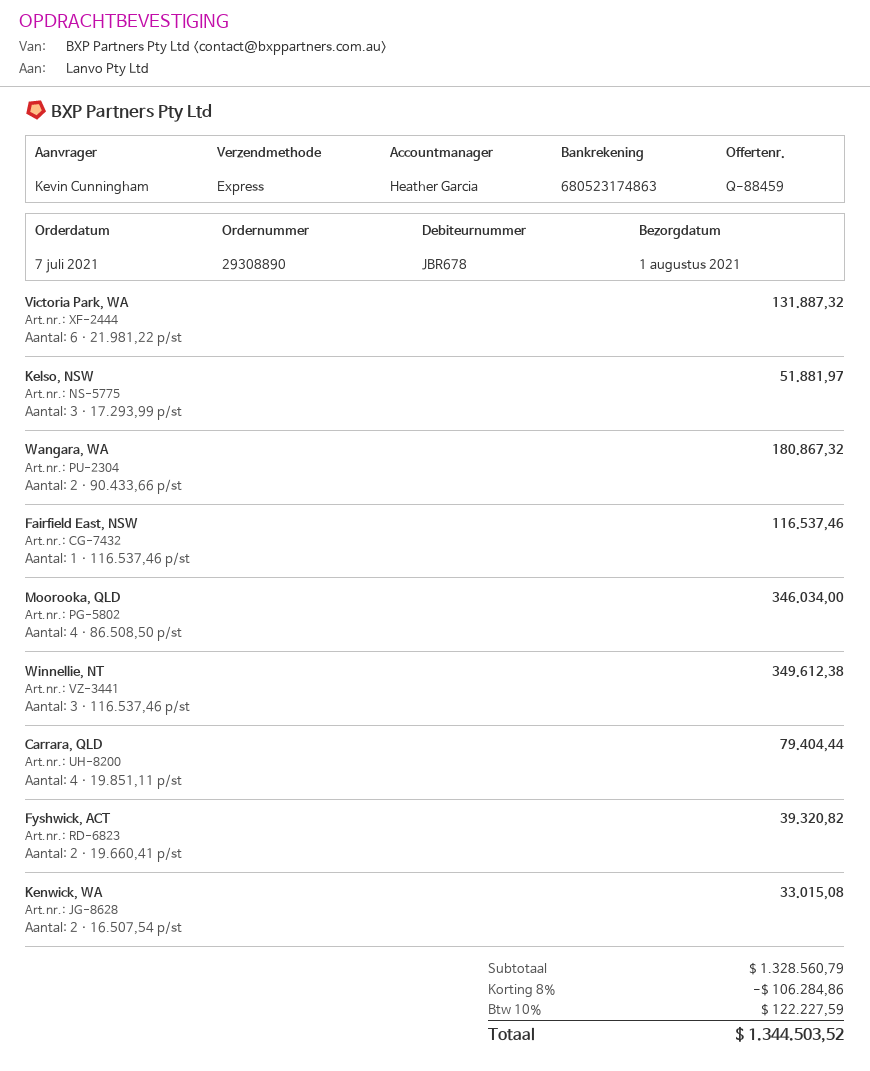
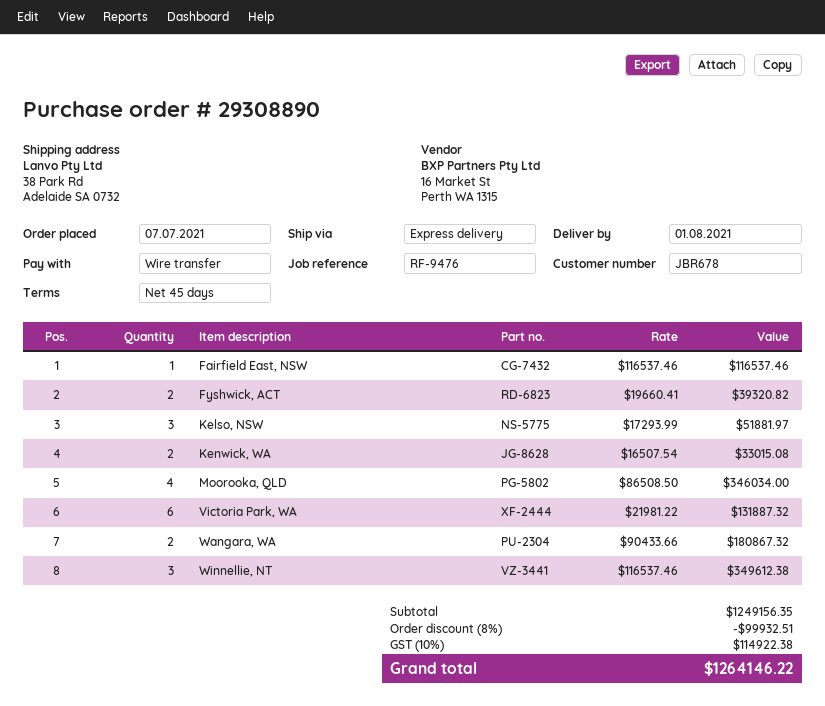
Carrara, QLD: 4 x 19851.11 = 79404.44 -> none
subtotal: 1328560.79 -> 1249156.35
discount: 8% = 106284.86 -> 8% = 99932.51
tax: 10% = 122227.59 -> 10% = 114922.38
total: 1344503.52 -> 1264146.22

